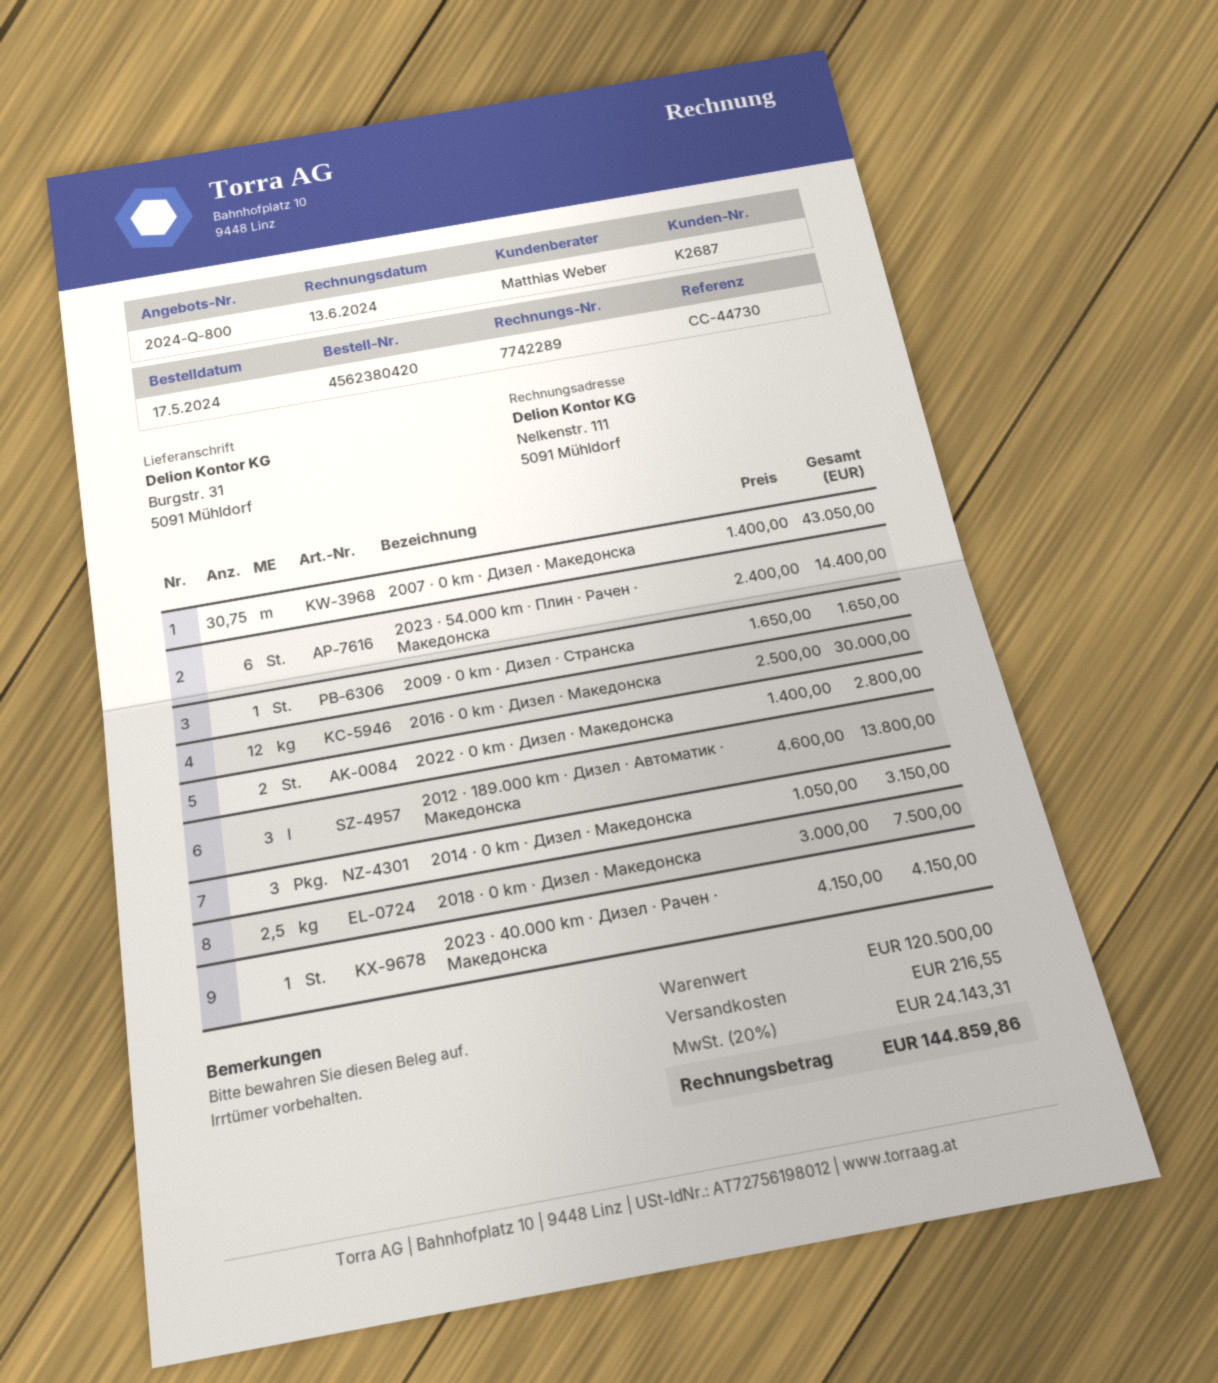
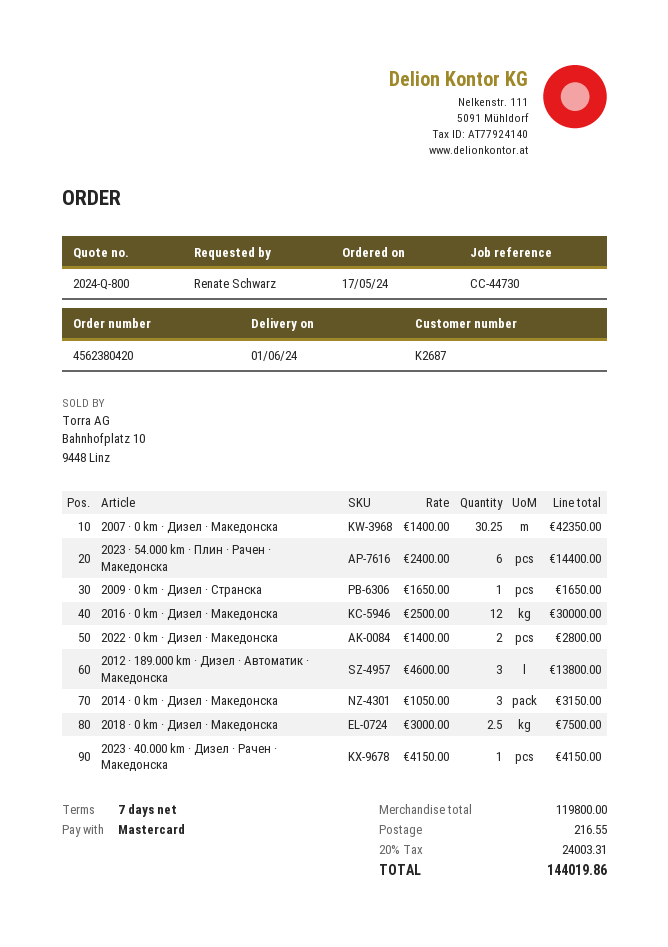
2007 · 0 km · Дизел · Македонска: 30.75 x 1400.00 = 43050.00 -> 30.25 x 1400.00 = 42350.00
subtotal: 120500.00 -> 119800.00
tax: 20% = 24143.31 -> 20% = 24003.31
total: 144859.86 -> 144019.86

